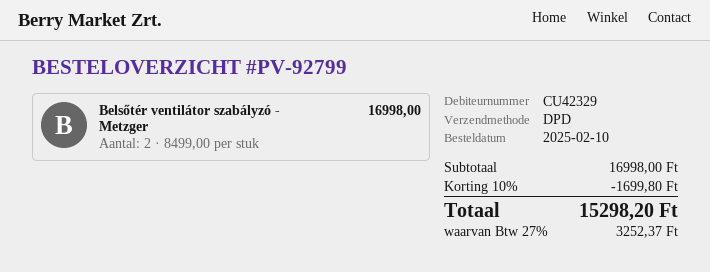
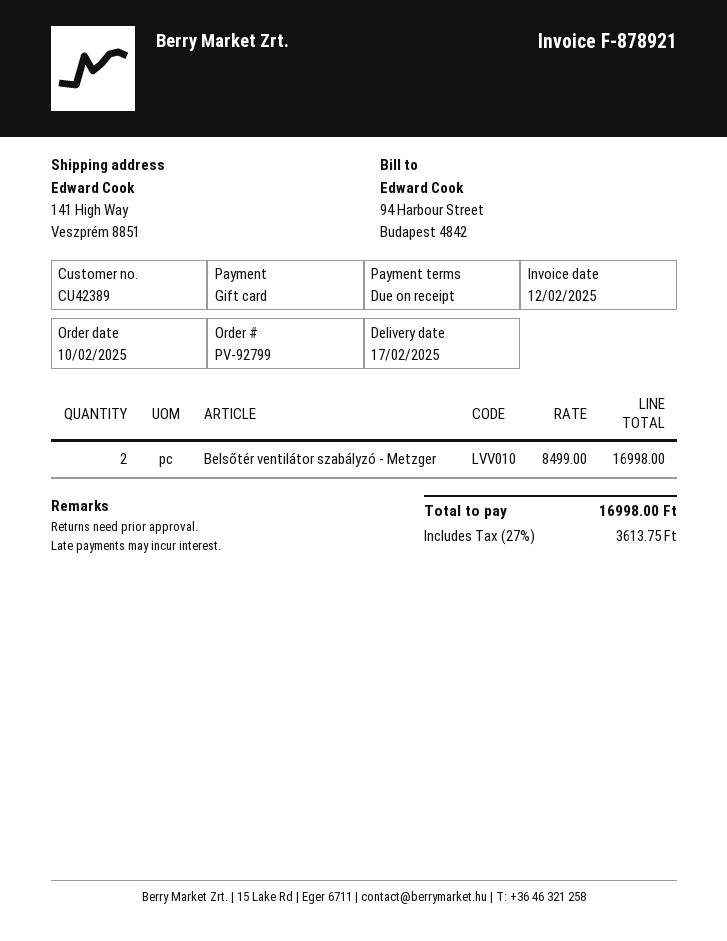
customer number: CU42329 -> CU42389
discount: 10% = 1699.80 -> none
tax: 27% = 3252.37 -> 27% = 3613.75
total: 15298.20 -> 16998.00

